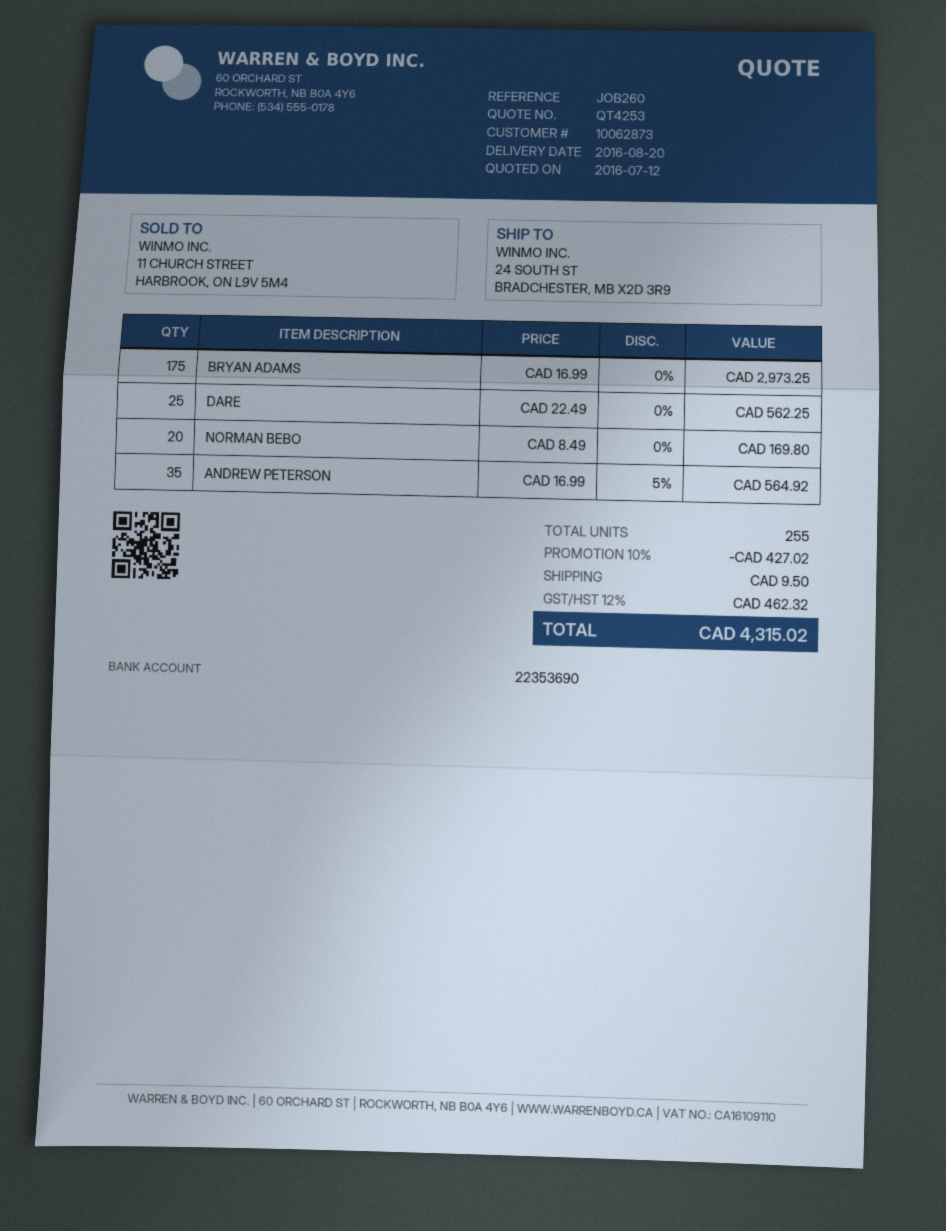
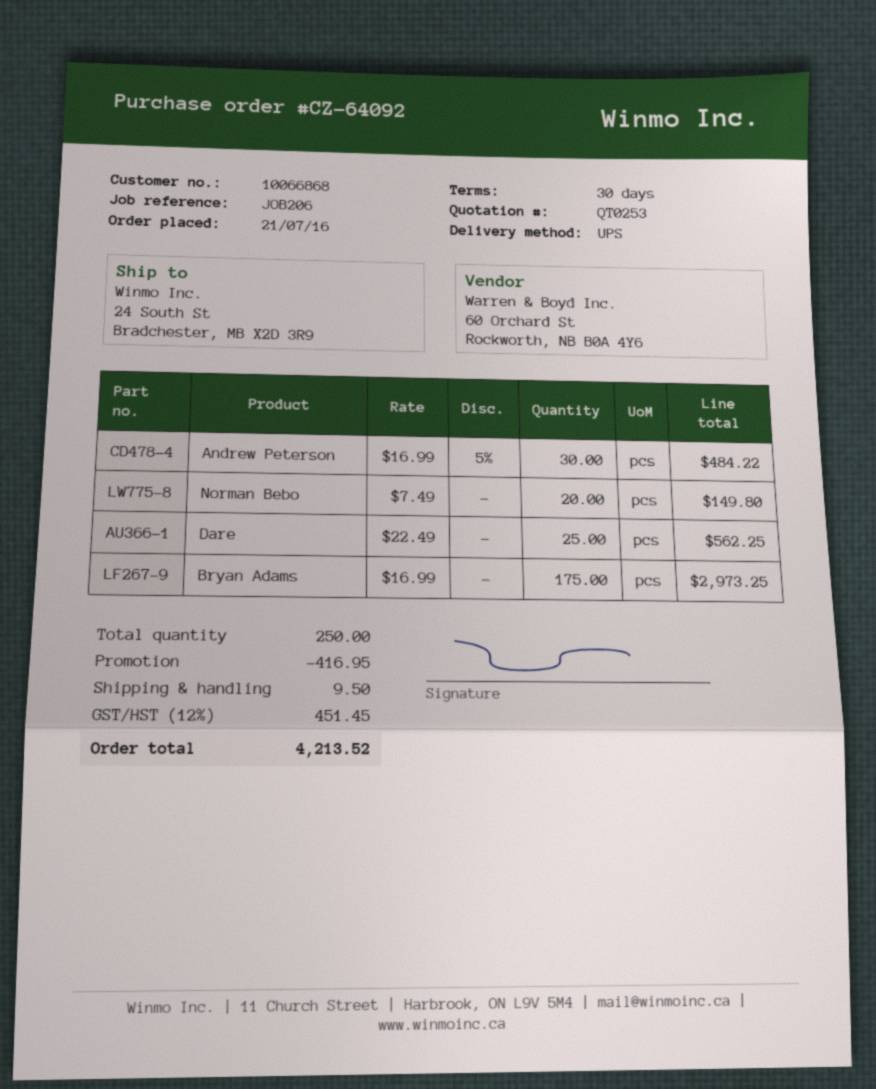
quote number: QT4253 -> QT0253
customer number: 10062873 -> 10066868
reference: JOB260 -> JOB206
NORMAN BEBO: 20 x 8.49 = 169.80 -> 20 x 7.49 = 149.80
ANDREW PETERSON: 35 x 16.99 - 5% = 564.92 -> 30 x 16.99 - 5% = 484.22
total quantity: 255 -> 250
discount: 427.02 -> 416.95
tax: 12% = 462.32 -> 12% = 451.45
total: 4315.02 -> 4213.52

